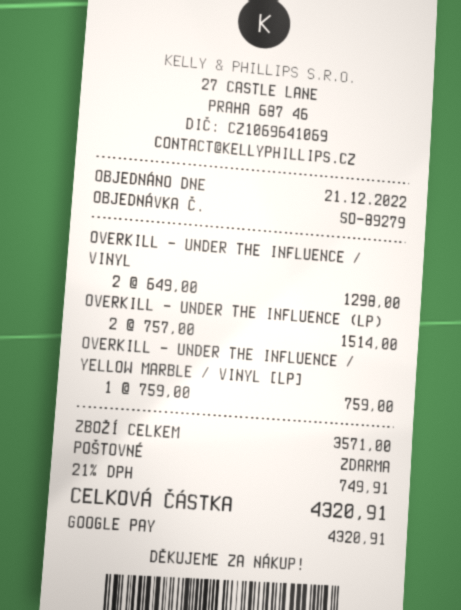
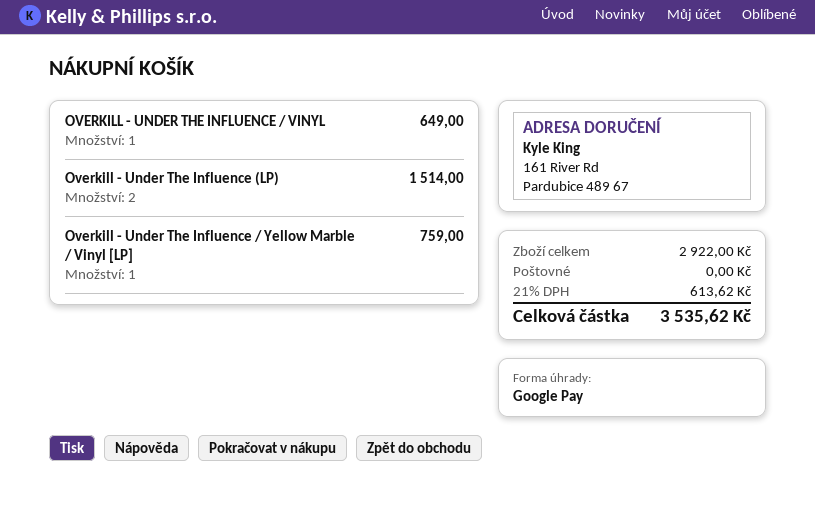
OVERKILL - UNDER THE INFLUENCE / VINYL: 2 for 1298.00 -> 1 for 649.00
subtotal: 3571.00 -> 2922.00
tax: 21% = 749.91 -> 21% = 613.62
total: 4320.91 -> 3535.62

